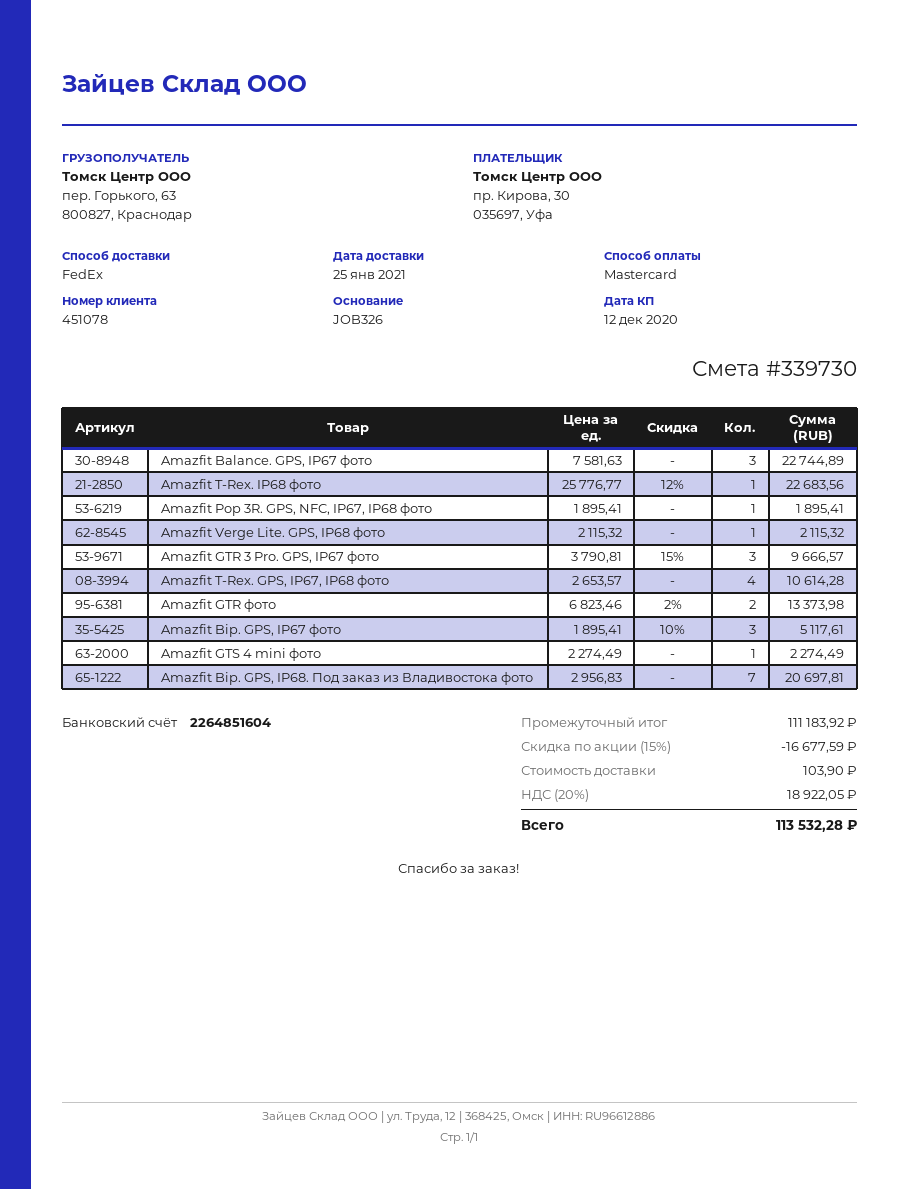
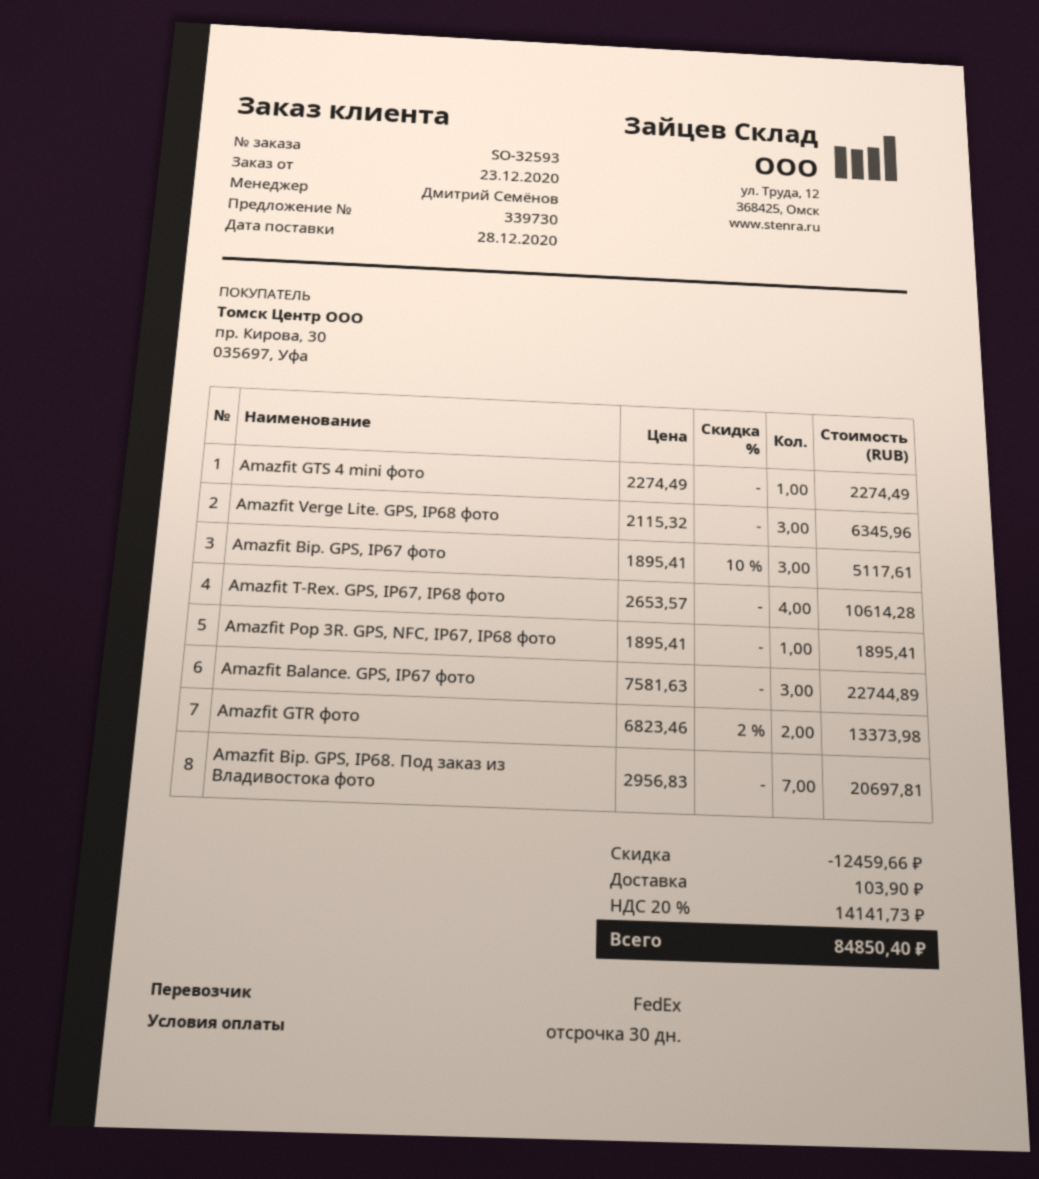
delivery date: 2021-01-25 -> 2020-12-28
Amazfit T-Rex. IP68 фото: 1 x 25776.77 - 12% = 22683.56 -> none
Amazfit Verge Lite. GPS, IP68 фото: 1 x 2115.32 = 2115.32 -> 3 x 2115.32 = 6345.96
Amazfit GTR 3 Pro. GPS, IP67 фото: 3 x 3790.81 - 15% = 9666.57 -> none
discount: 16677.59 -> 12459.66
tax: 20% = 18922.05 -> 20% = 14141.73
total: 113532.28 -> 84850.40

